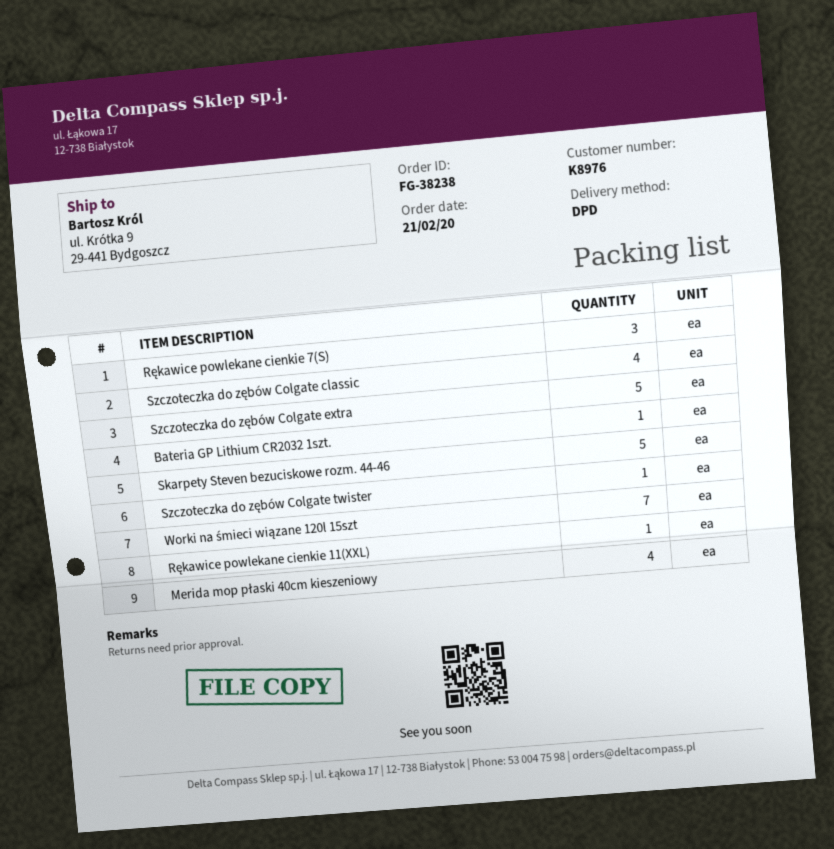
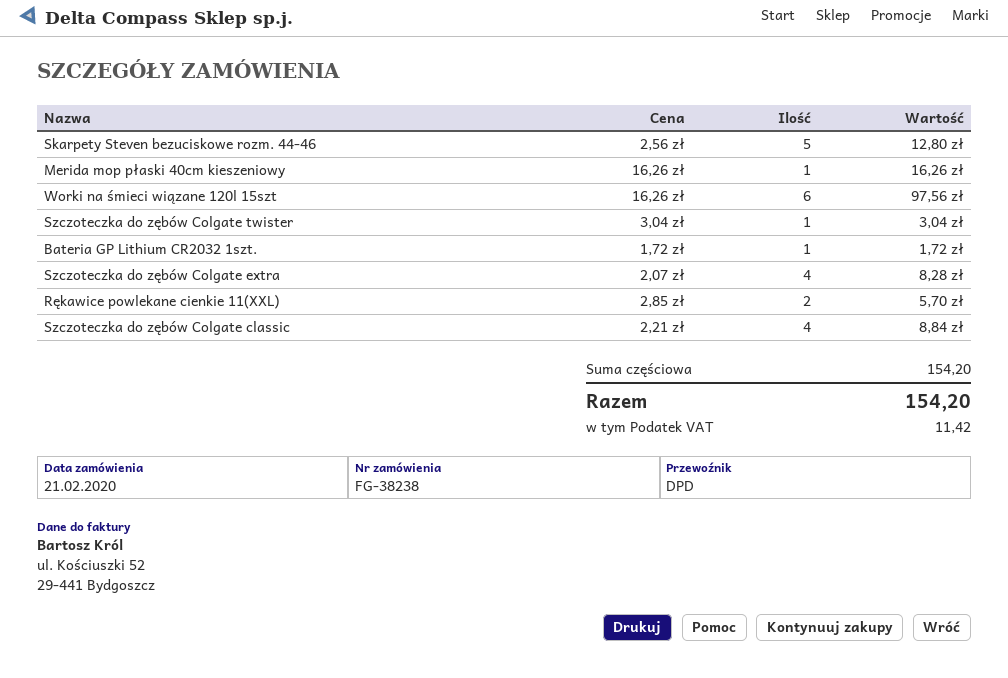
Rękawice powlekane cienkie 7(S): 3 -> none
Szczoteczka do zębów Colgate extra: 5 -> 4
Worki na śmieci wiązane 120l 15szt: 7 -> 6
Rękawice powlekane cienkie 11(XXL): 1 -> 2
Merida mop płaski 40cm kieszeniowy: 4 -> 1

